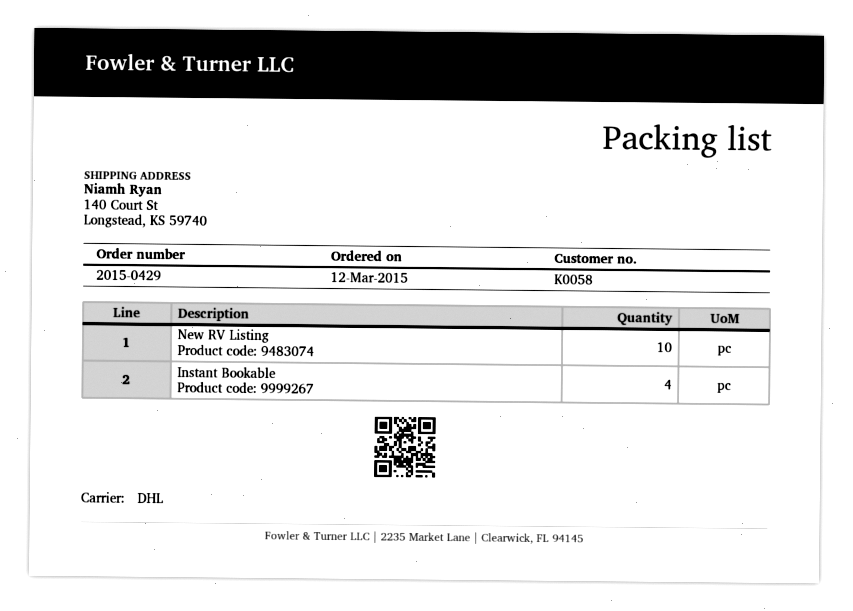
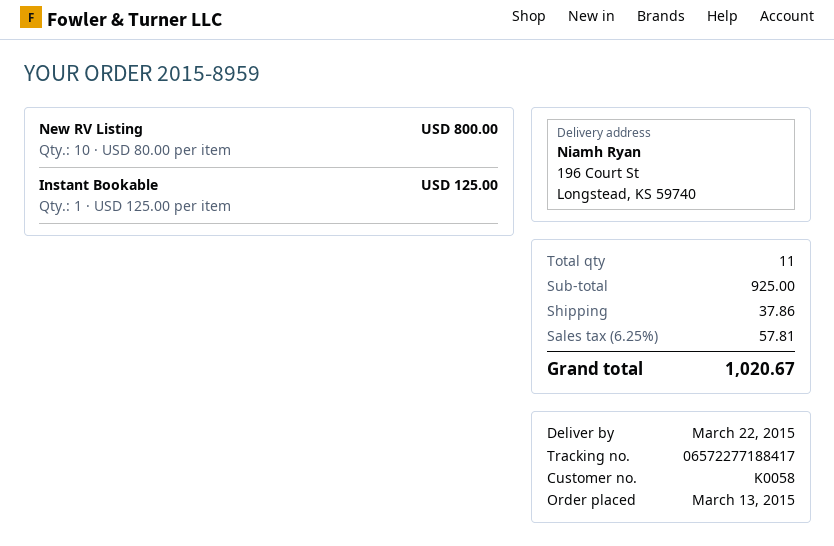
order number: 2015-0429 -> 2015-8959
order date: 2015-03-12 -> 2015-03-13
ship to: 140 Court St, Longstead, KS 59740 -> 196 Court St, Longstead, KS 59740
Instant Bookable: 4 -> 1

